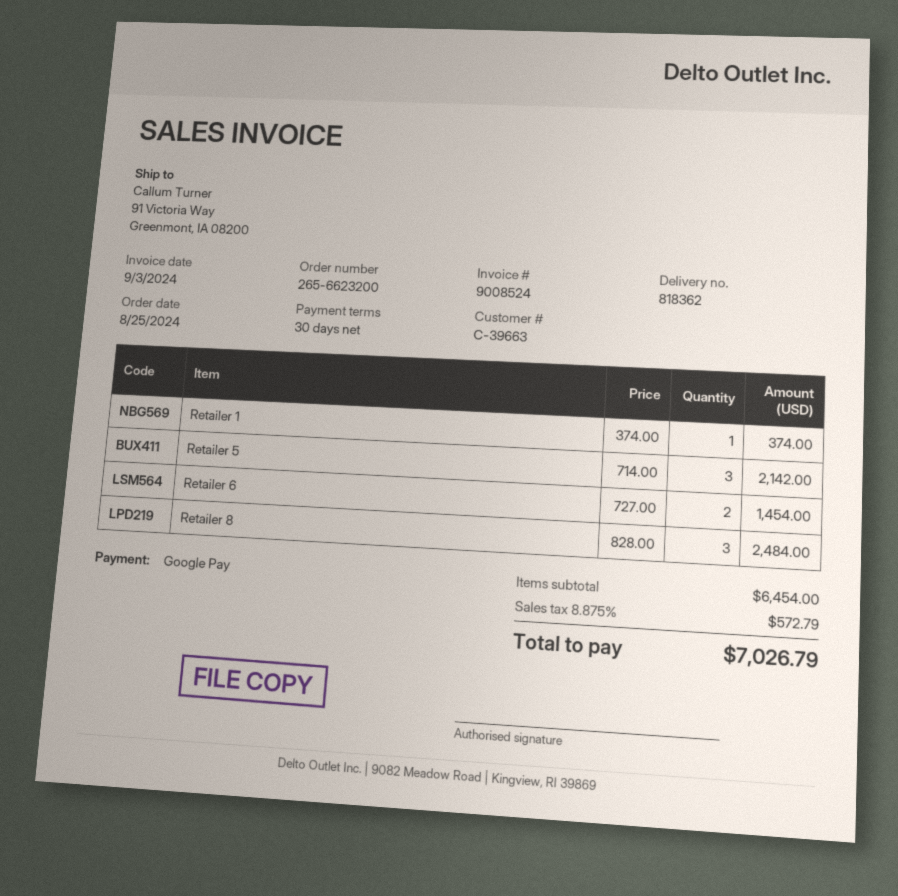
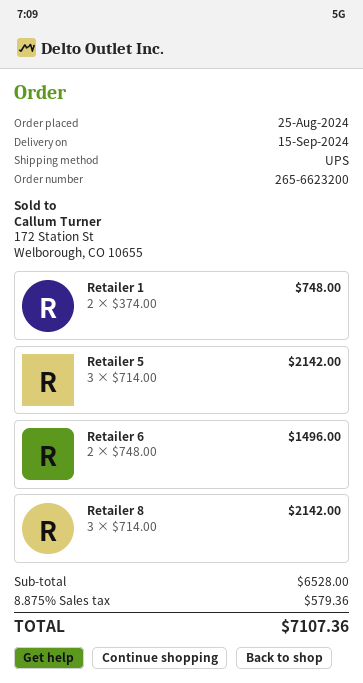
Retailer 1: 1 x 374.00 = 374.00 -> 2 x 374.00 = 748.00
Retailer 6: 2 x 727.00 = 1454.00 -> 2 x 748.00 = 1496.00
Retailer 8: 3 x 828.00 = 2484.00 -> 3 x 714.00 = 2142.00
subtotal: 6454.00 -> 6528.00
tax: 8.875% = 572.79 -> 8.875% = 579.36
total: 7026.79 -> 7107.36

